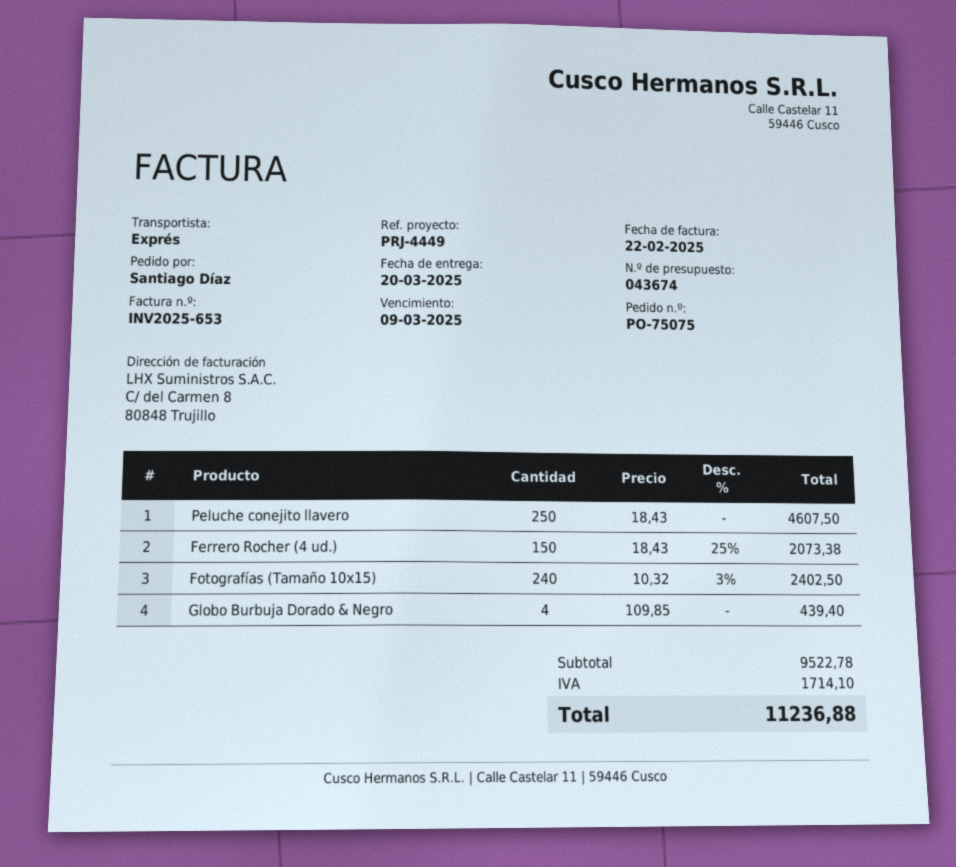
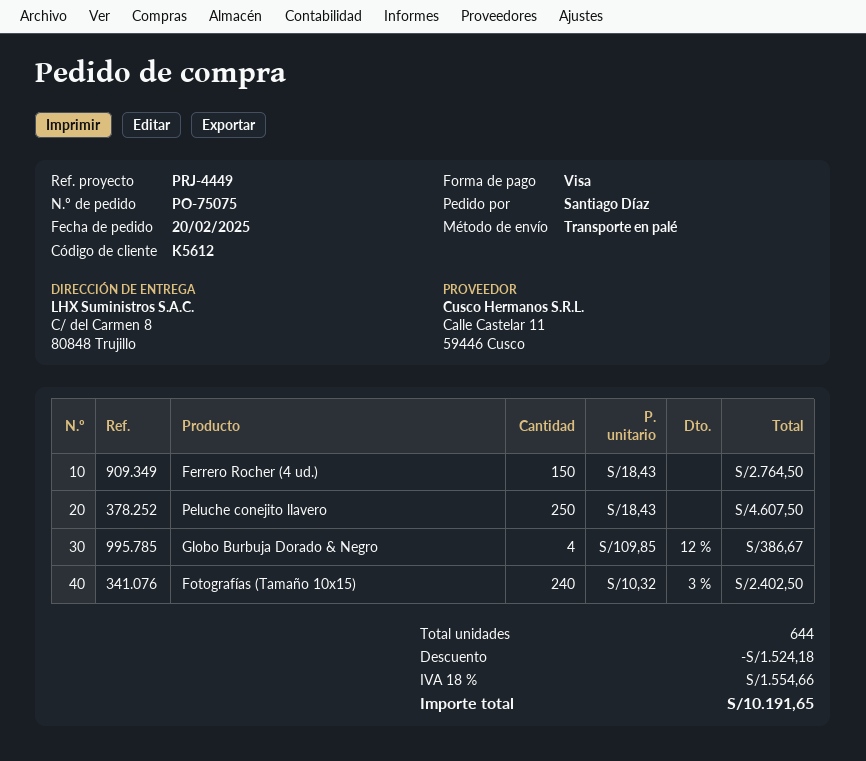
shipping method: express -> pallet freight
Ferrero Rocher (4 ud.): 150 x 18.43 - 25% = 2073.38 -> 150 x 18.43 = 2764.50
Globo Burbuja Dorado & Negro: 4 x 109.85 = 439.40 -> 4 x 109.85 - 12% = 386.67
discount: none -> 1524.18
tax: 1714.10 -> 1554.66
total: 11236.88 -> 10191.65

